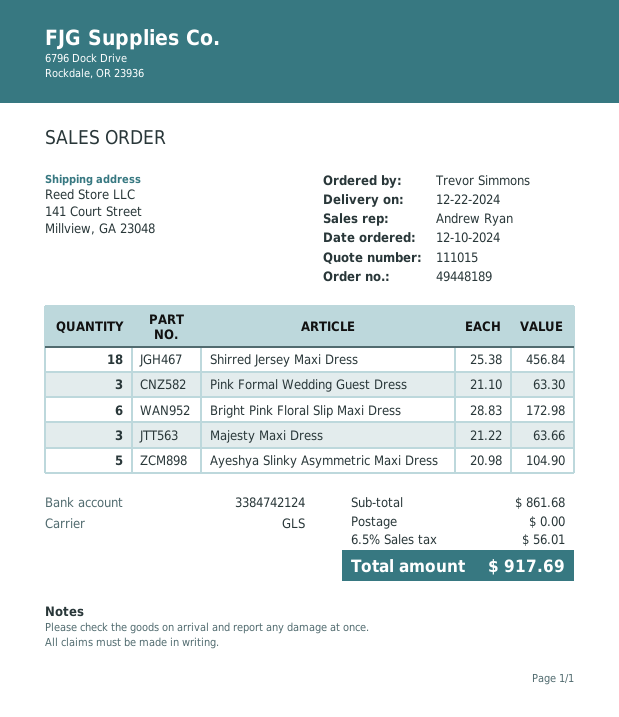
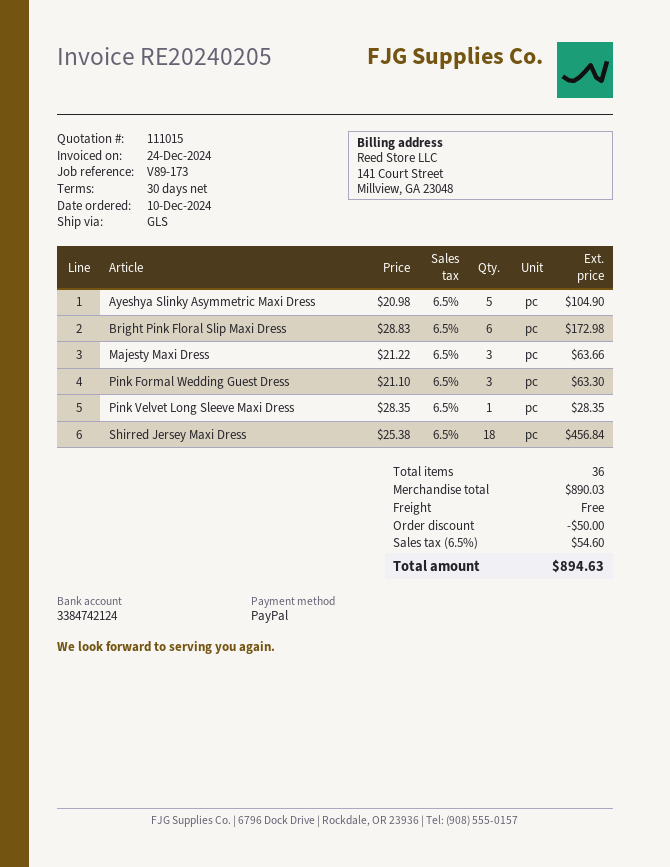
Pink Velvet Long Sleeve Maxi Dress: none -> 1 x 28.35 = 28.35
subtotal: 861.68 -> 890.03
discount: none -> 50.00
tax: 6.5% = 56.01 -> 6.5% = 54.60
total: 917.69 -> 894.63

